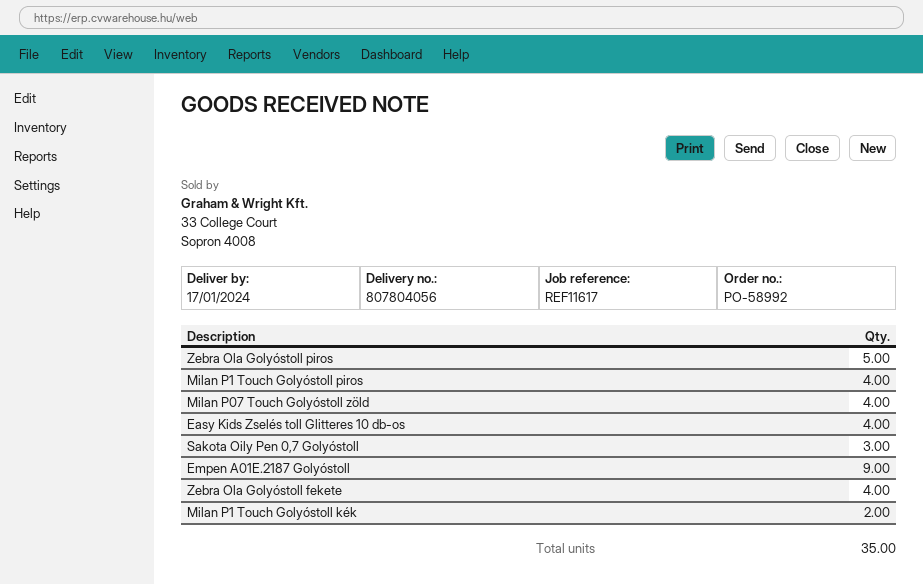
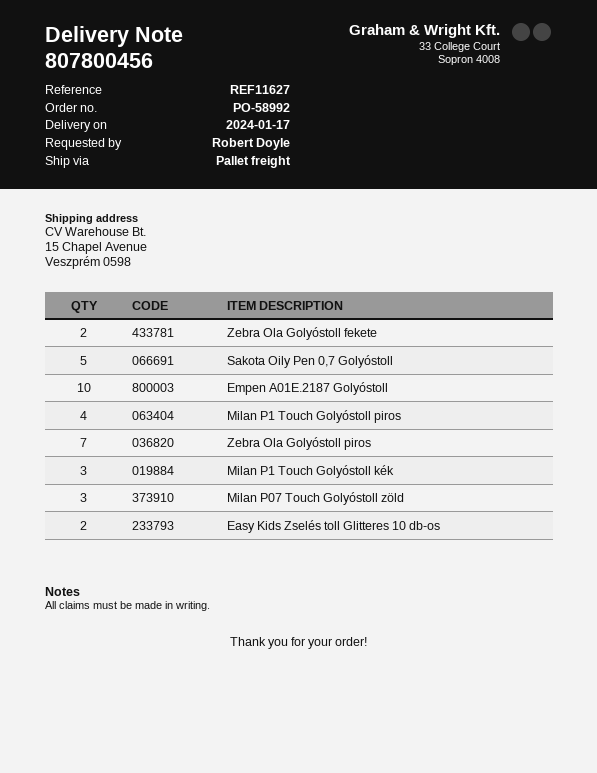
delivery note number: 807804056 -> 807800456
reference: REF11617 -> REF11627
Zebra Ola Golyóstoll piros: 5 -> 7
Milan P07 Touch Golyóstoll zöld: 4 -> 3
Easy Kids Zselés toll Glitteres 10 db-os: 4 -> 2
Sakota Oily Pen 0,7 Golyóstoll: 3 -> 5
Empen A01E.2187 Golyóstoll: 9 -> 10
Zebra Ola Golyóstoll fekete: 4 -> 2
Milan P1 Touch Golyóstoll kék: 2 -> 3

